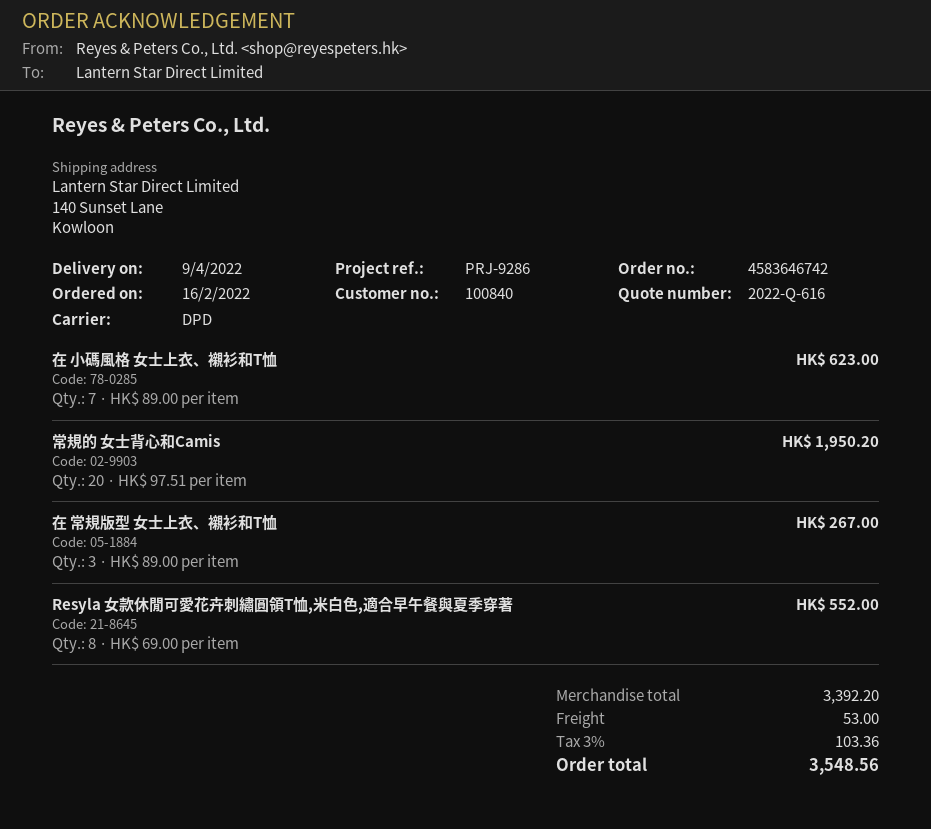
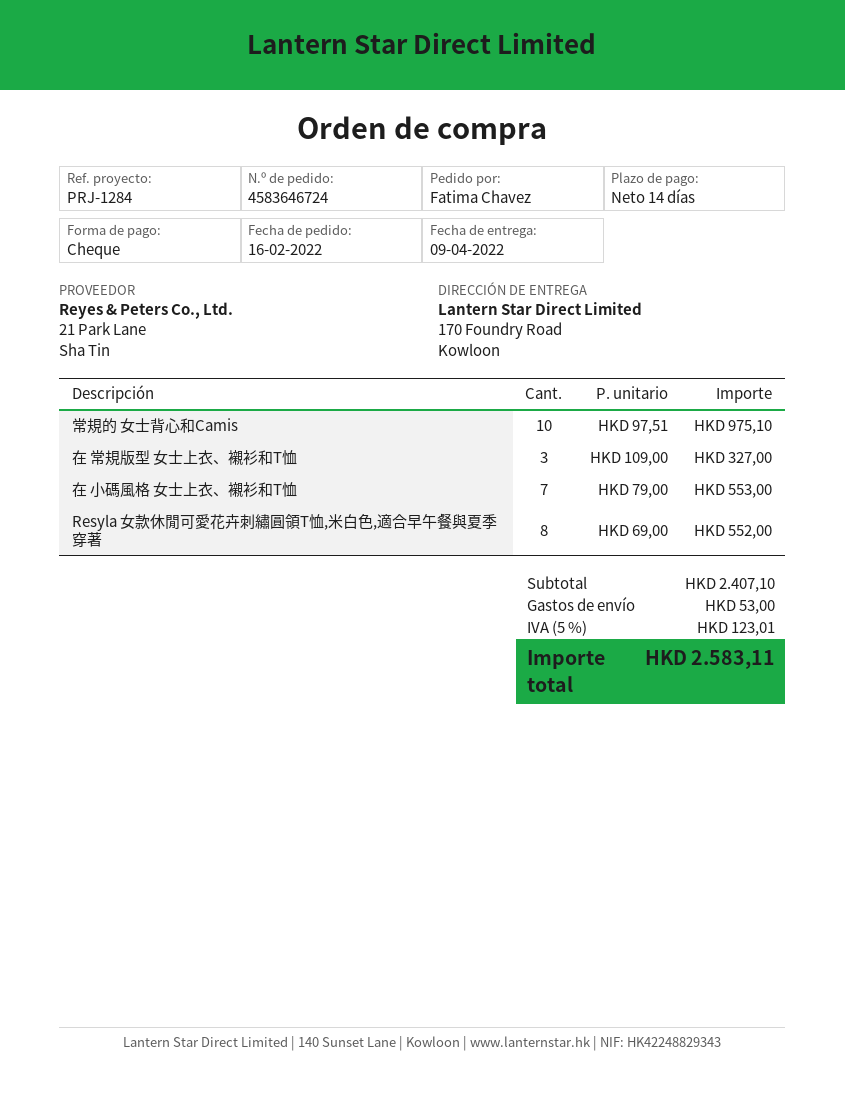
order number: 4583646742 -> 4583646724
reference: PRJ-9286 -> PRJ-1284
ship to: 140 Sunset Lane, Kowloon -> 170 Foundry Road, Kowloon
在 小碼風格 女士上衣、襯衫和T恤: 7 x 89.00 = 623.00 -> 7 x 79.00 = 553.00
常規的 女士背心和Camis: 20 x 97.51 = 1950.20 -> 10 x 97.51 = 975.10
在 常規版型 女士上衣、襯衫和T恤: 3 x 89.00 = 267.00 -> 3 x 109.00 = 327.00
subtotal: 3392.20 -> 2407.10
tax: 3% = 103.36 -> 5% = 123.01
total: 3548.56 -> 2583.11

